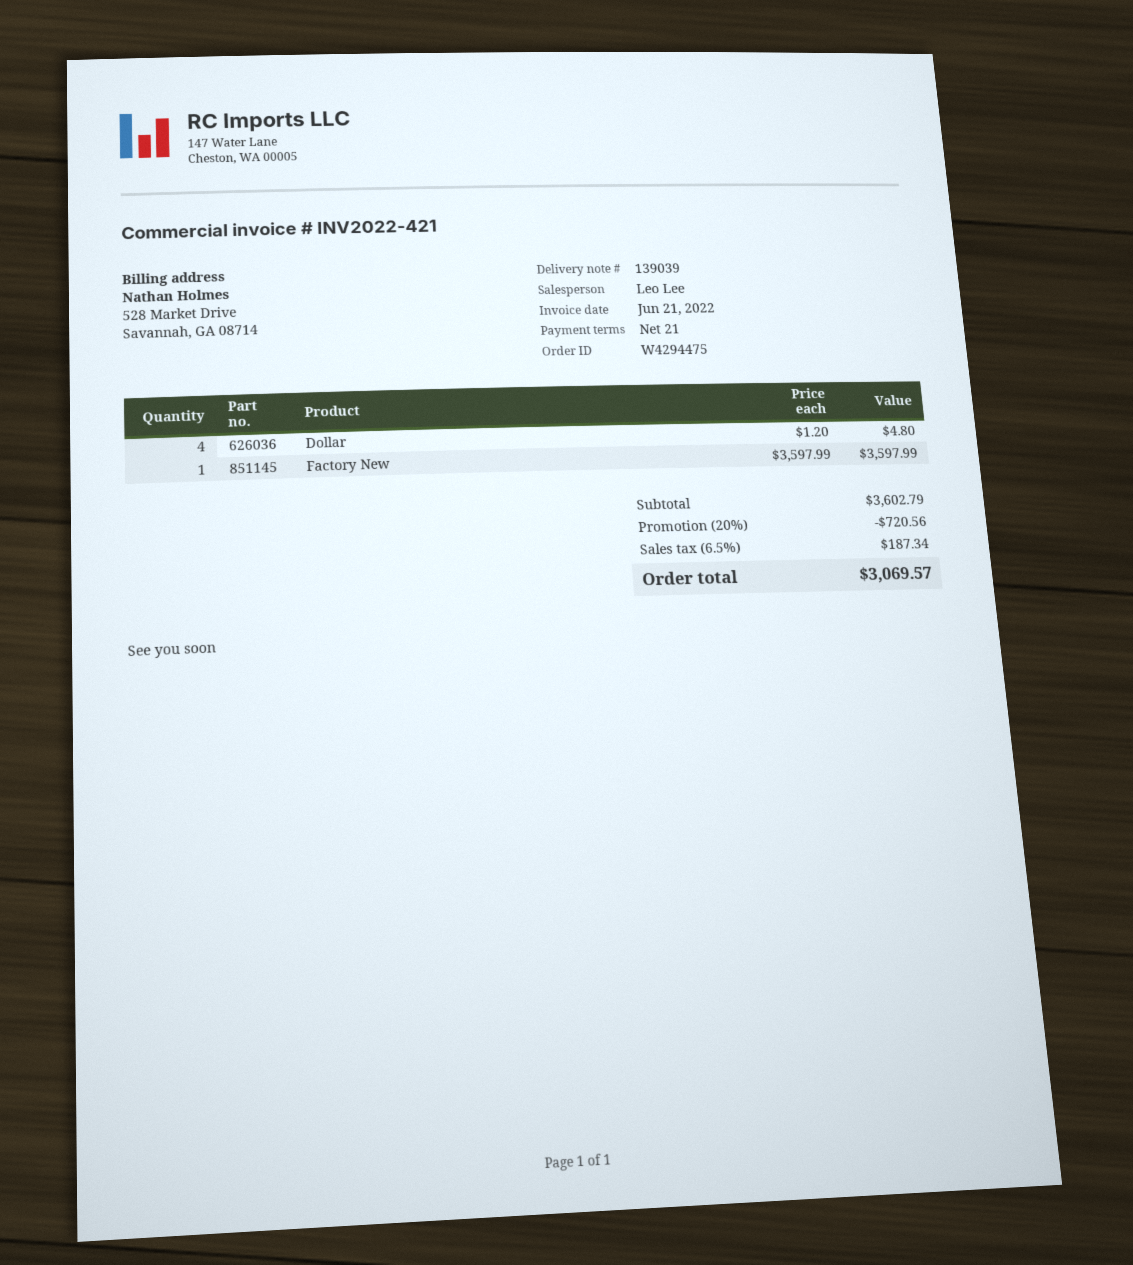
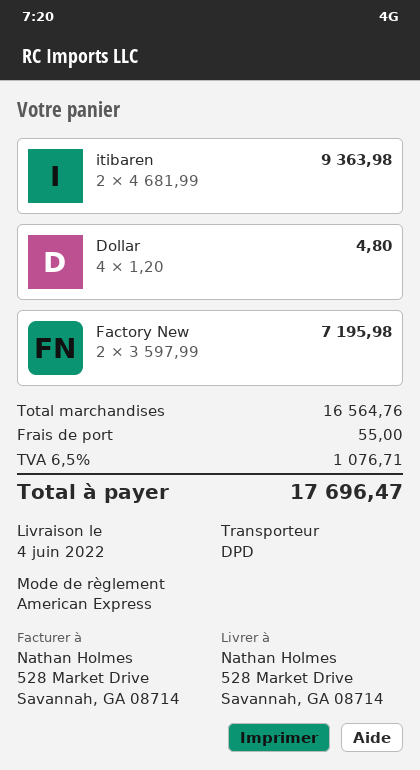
Factory New: 1 x 3597.99 = 3597.99 -> 2 x 3597.99 = 7195.98
itibaren: none -> 2 x 4681.99 = 9363.98
subtotal: 3602.79 -> 16564.76
discount: 20% = 720.56 -> none
shipping: none -> 55.00
tax: 6.5% = 187.34 -> 6.5% = 1076.71
total: 3069.57 -> 17696.47

